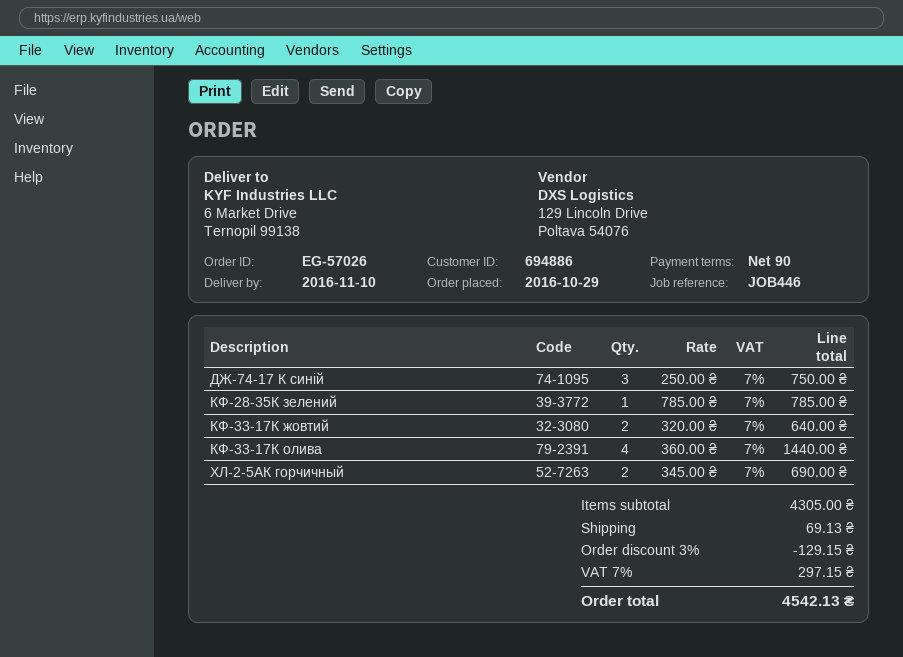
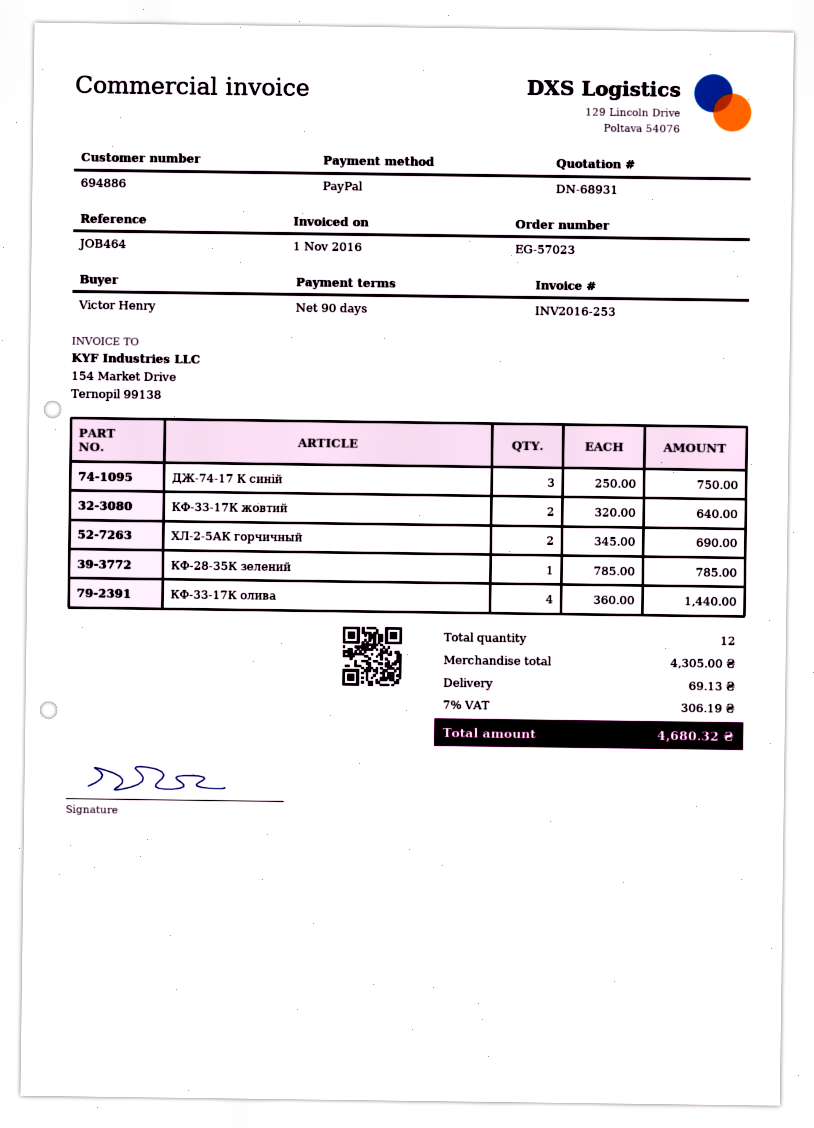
order number: EG-57026 -> EG-57023
reference: JOB446 -> JOB464
discount: 3% = 129.15 -> none
tax: 7% = 297.15 -> 7% = 306.19
total: 4542.13 -> 4680.32

